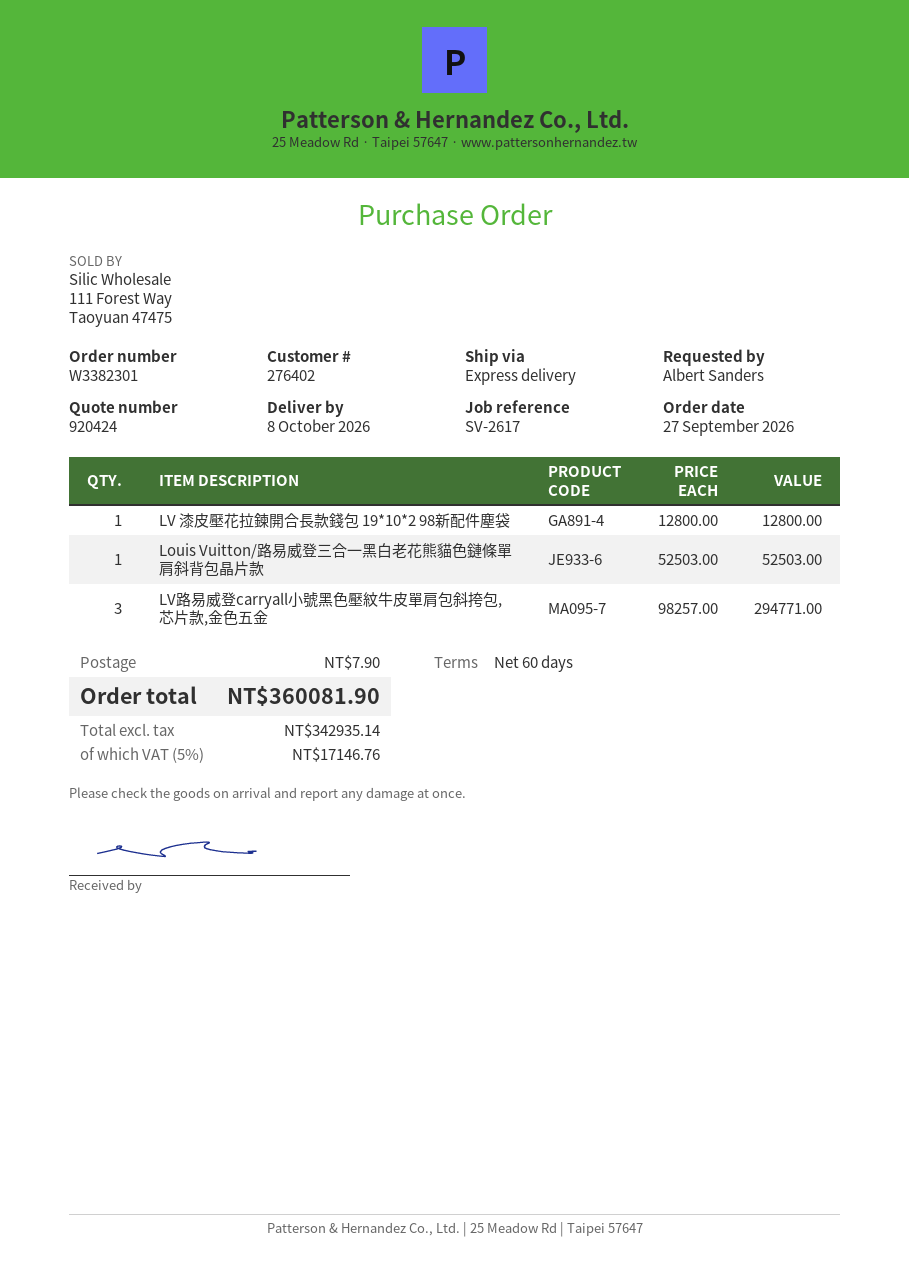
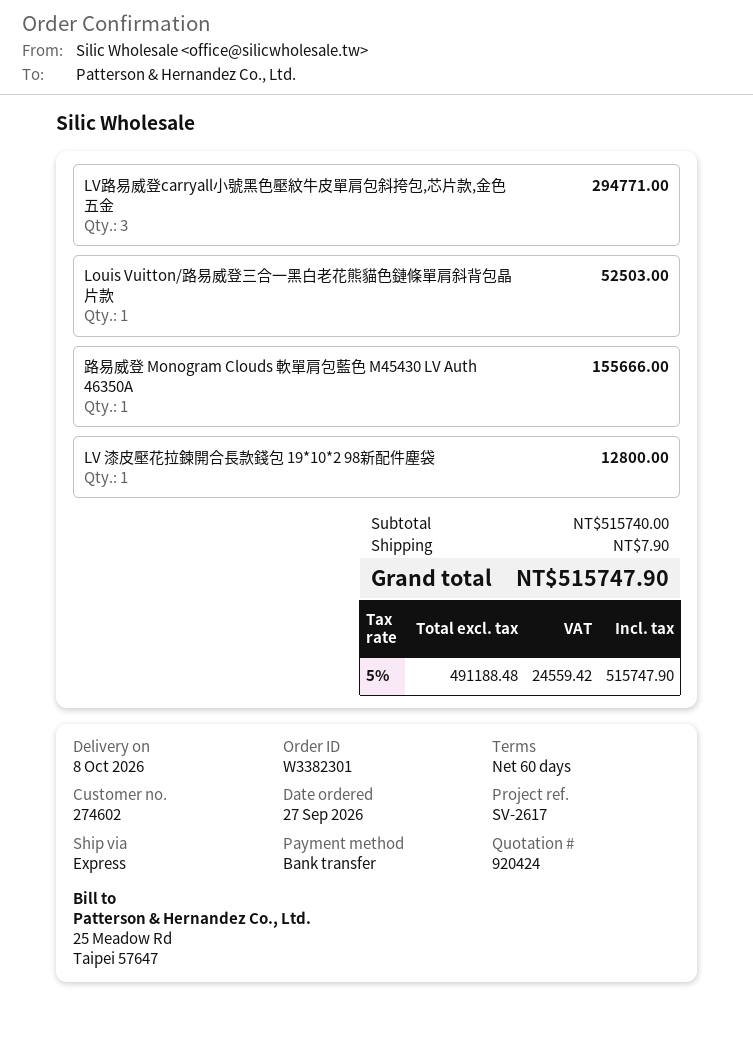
customer number: 276402 -> 274602
路易威登 Monogram Clouds 軟單肩包藍色 M45430 LV Auth 46350A: none -> 1 for 155666.00
net: 342935.14 -> 491188.48
tax: 5% = 17146.76 -> 5% = 24559.42
total: 360081.90 -> 515747.90

